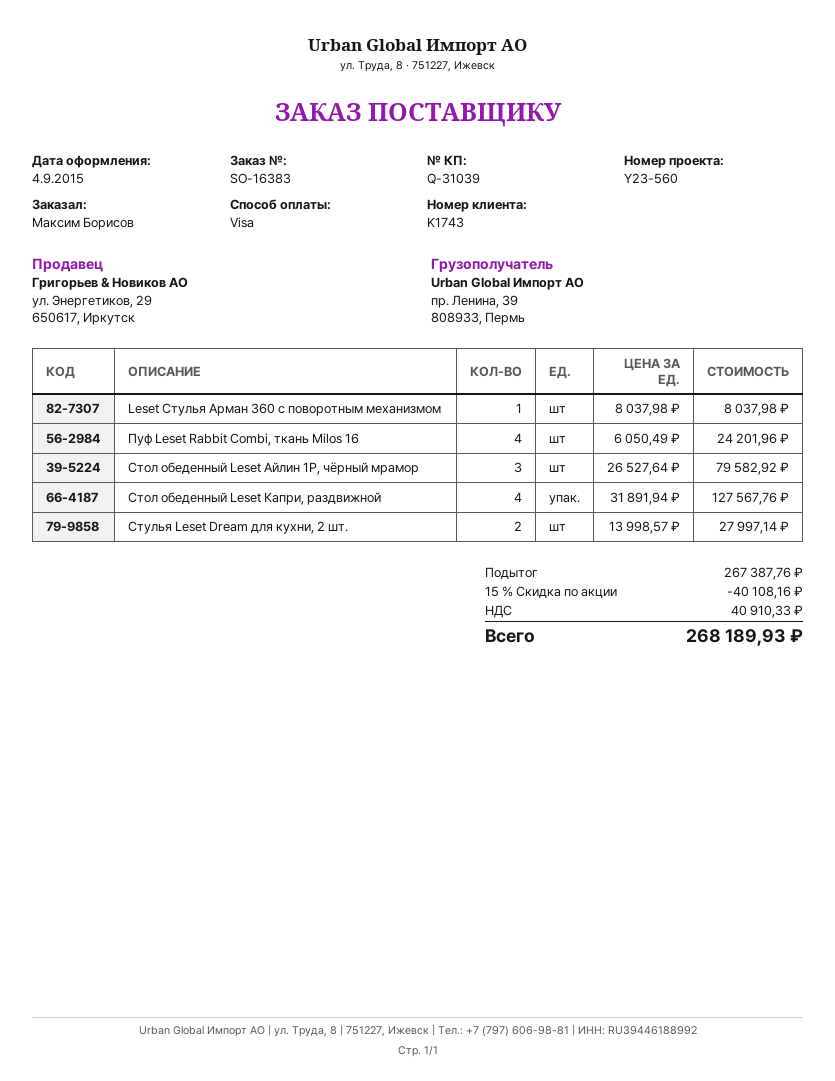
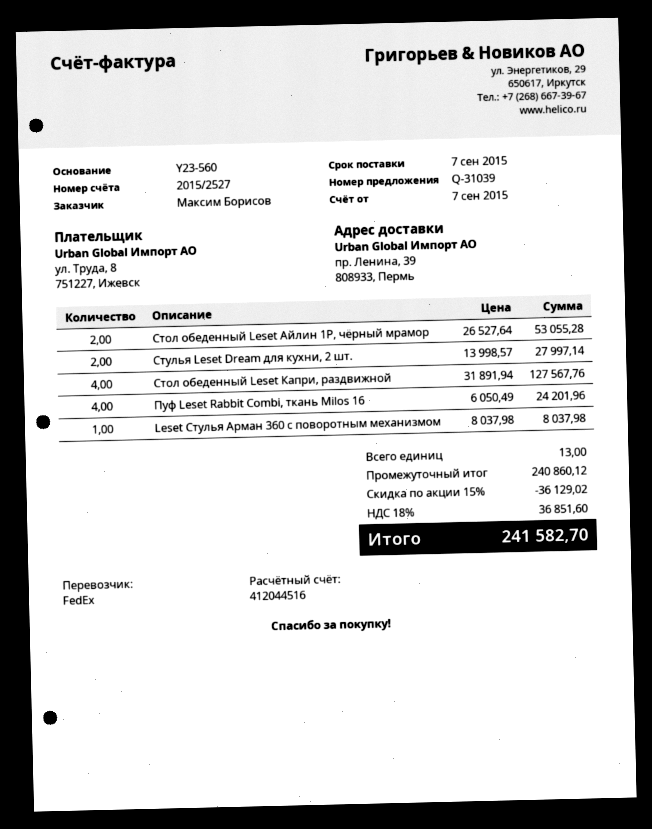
Стол обеденный Leset Айлин 1Р, чёрный мрамор: 3 x 26527.64 = 79582.92 -> 2 x 26527.64 = 53055.28
subtotal: 267387.76 -> 240860.12
discount: 15% = 40108.16 -> 15% = 36129.02
tax: 40910.33 -> 36851.60
total: 268189.93 -> 241582.70

